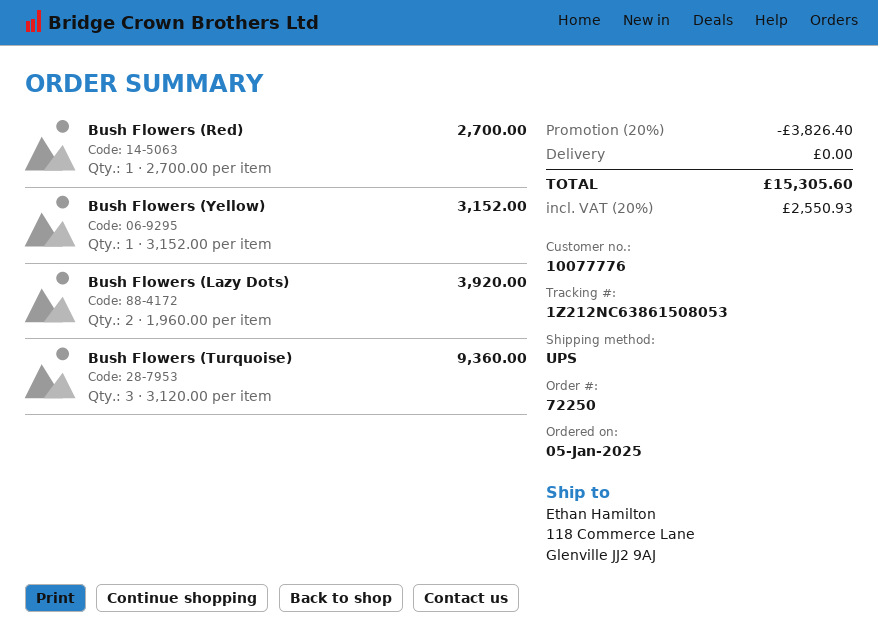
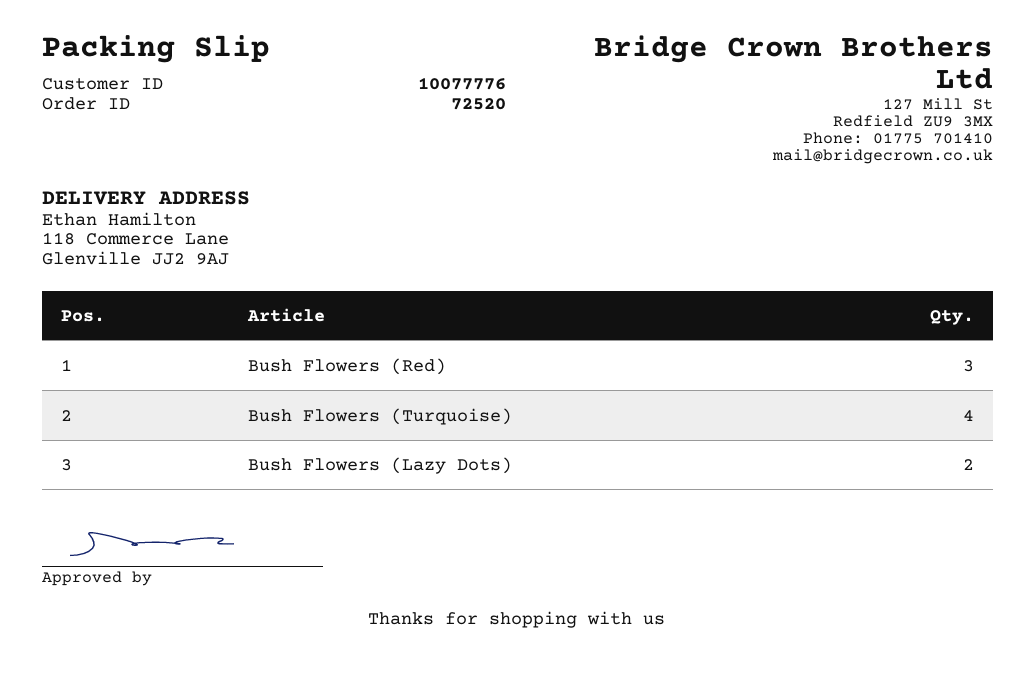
order number: 72250 -> 72520
Bush Flowers (Red): 1 -> 3
Bush Flowers (Yellow): 1 -> none
Bush Flowers (Turquoise): 3 -> 4

